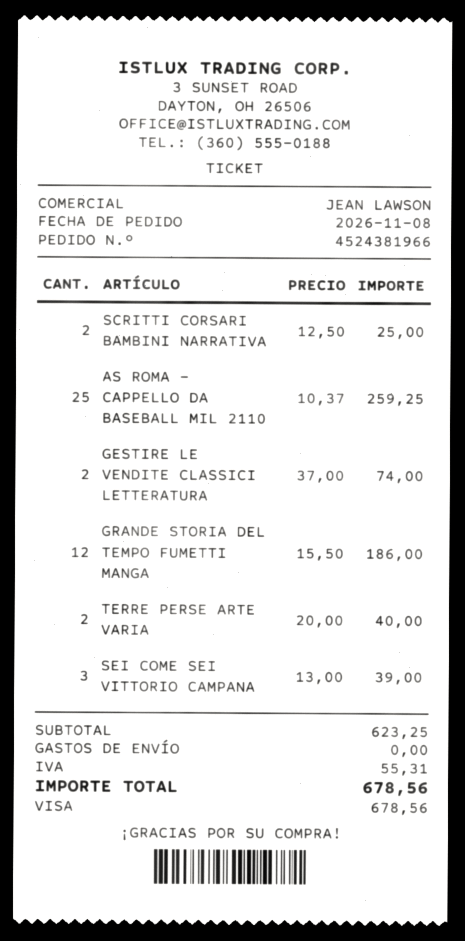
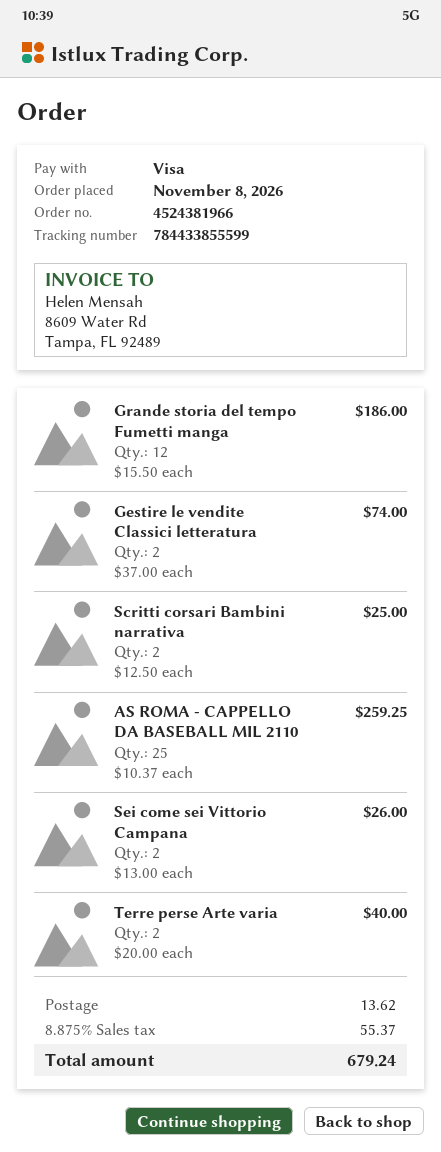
SEI COME SEI VITTORIO CAMPANA: 3 x 13.00 = 39.00 -> 2 x 13.00 = 26.00
shipping: 0.00 -> 13.62
tax: 55.31 -> 55.37
total: 678.56 -> 679.24

